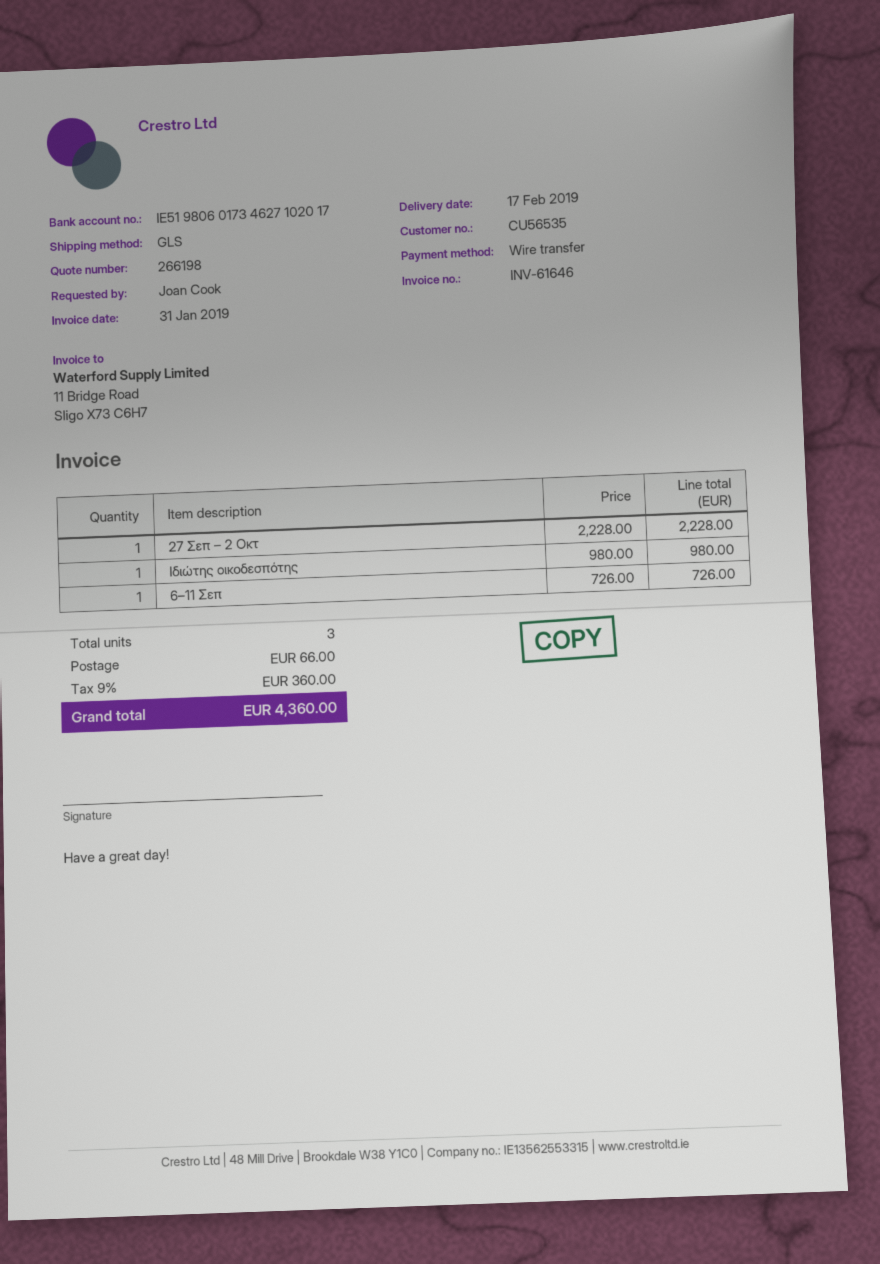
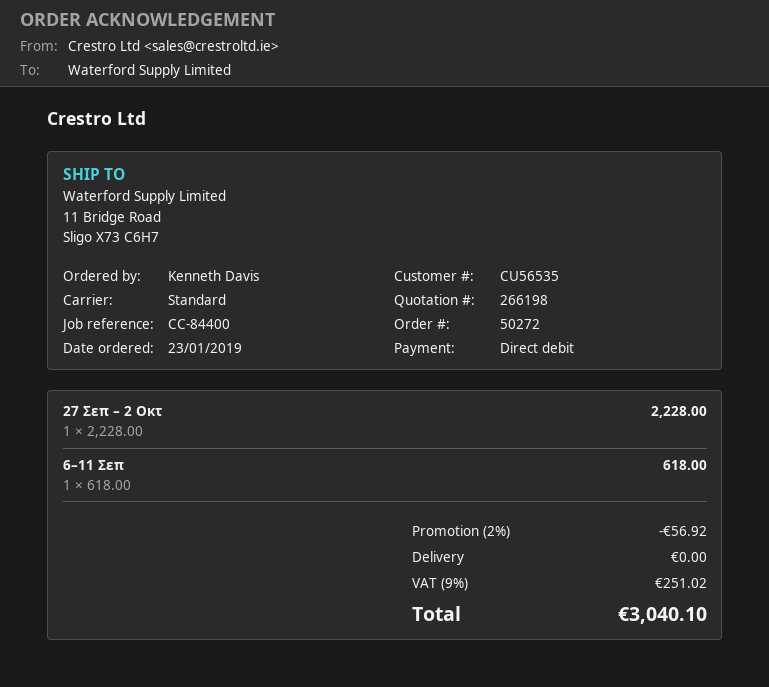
ordered by: Joan Cook -> Kenneth Davis
payment method: bank transfer -> direct debit
shipping method: GLS -> standard
Ιδιώτης οικοδεσπότης: 1 x 980.00 = 980.00 -> none
6–11 Σεπ: 1 x 726.00 = 726.00 -> 1 x 618.00 = 618.00
discount: none -> 2% = 56.92
shipping: 66.00 -> 0.00
tax: 9% = 360.00 -> 9% = 251.02
total: 4360.00 -> 3040.10

